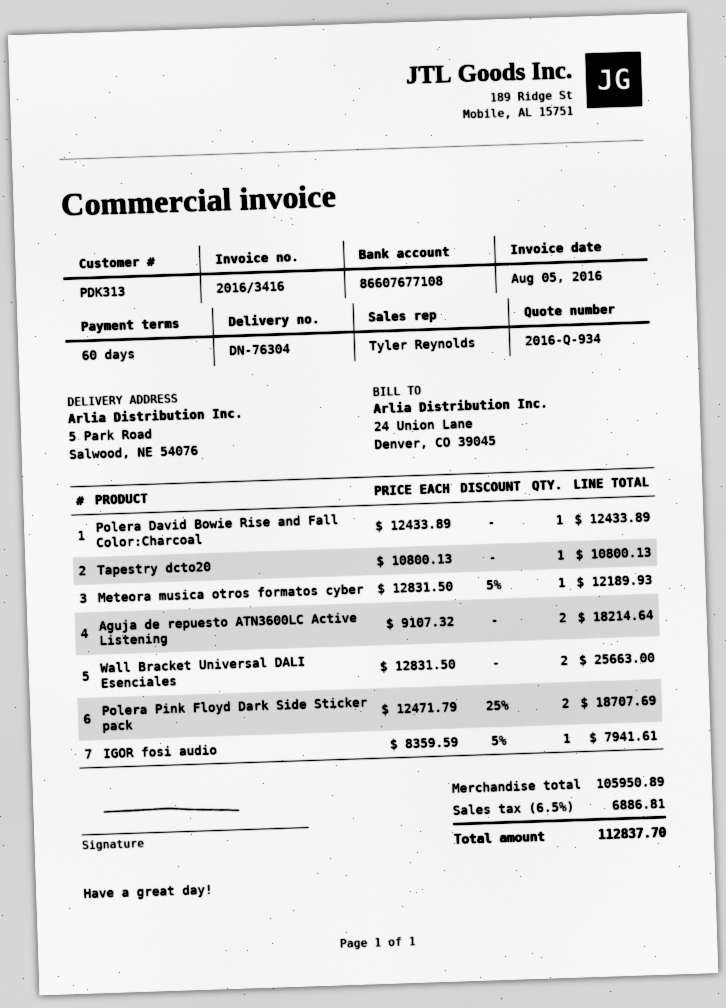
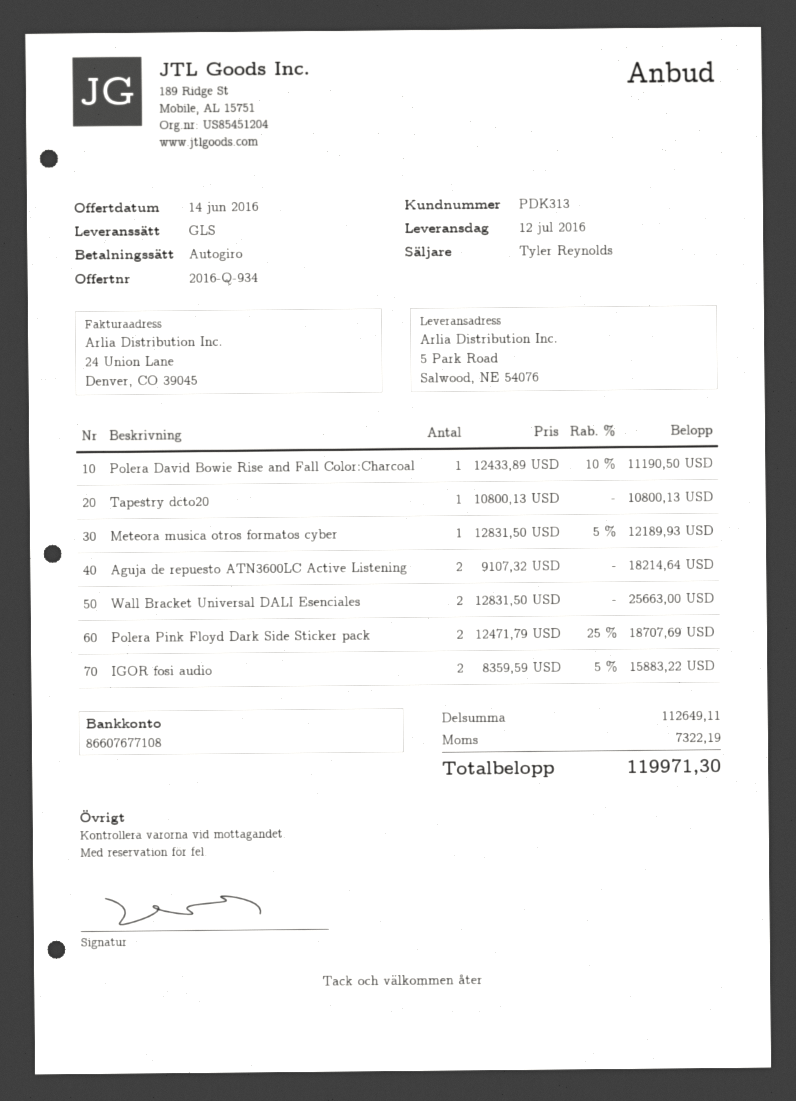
Polera David Bowie Rise and Fall Color:Charcoal: 1 x 12433.89 = 12433.89 -> 1 x 12433.89 - 10% = 11190.50
IGOR fosi audio: 1 x 8359.59 - 5% = 7941.61 -> 2 x 8359.59 - 5% = 15883.22
subtotal: 105950.89 -> 112649.11
tax: 6886.81 -> 7322.19
total: 112837.70 -> 119971.30

